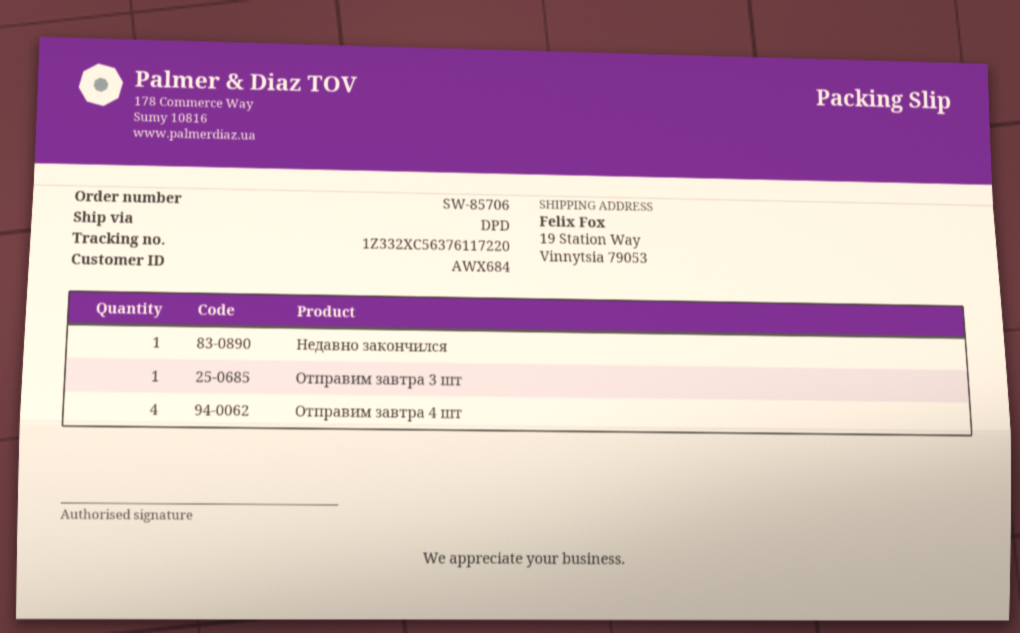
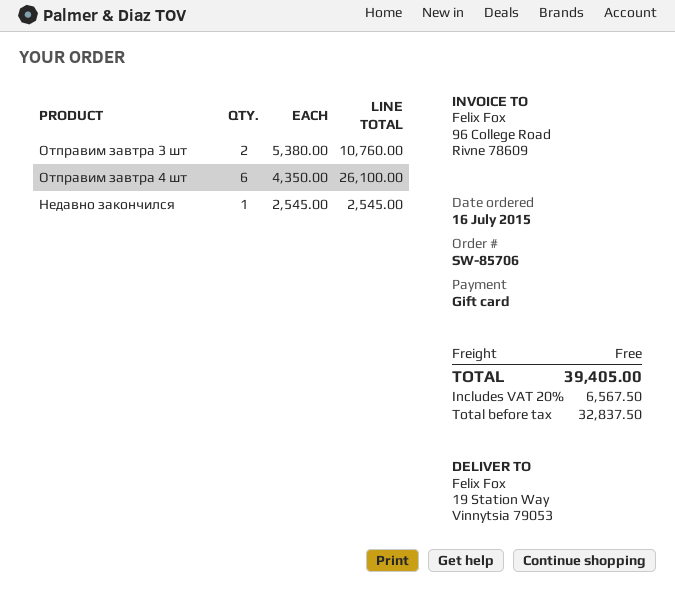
Отправим завтра 3 шт: 1 -> 2
Отправим завтра 4 шт: 4 -> 6

